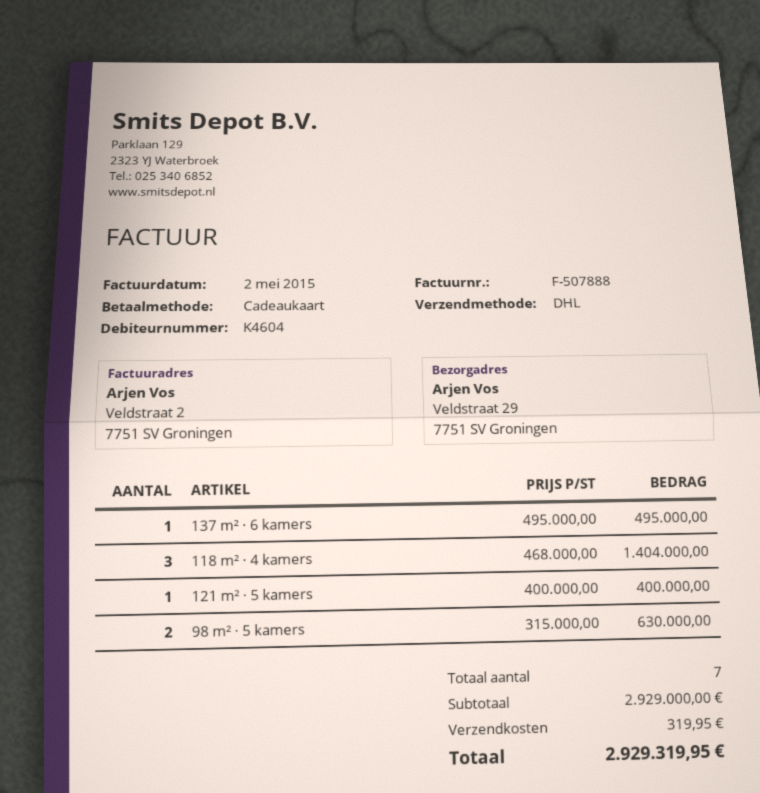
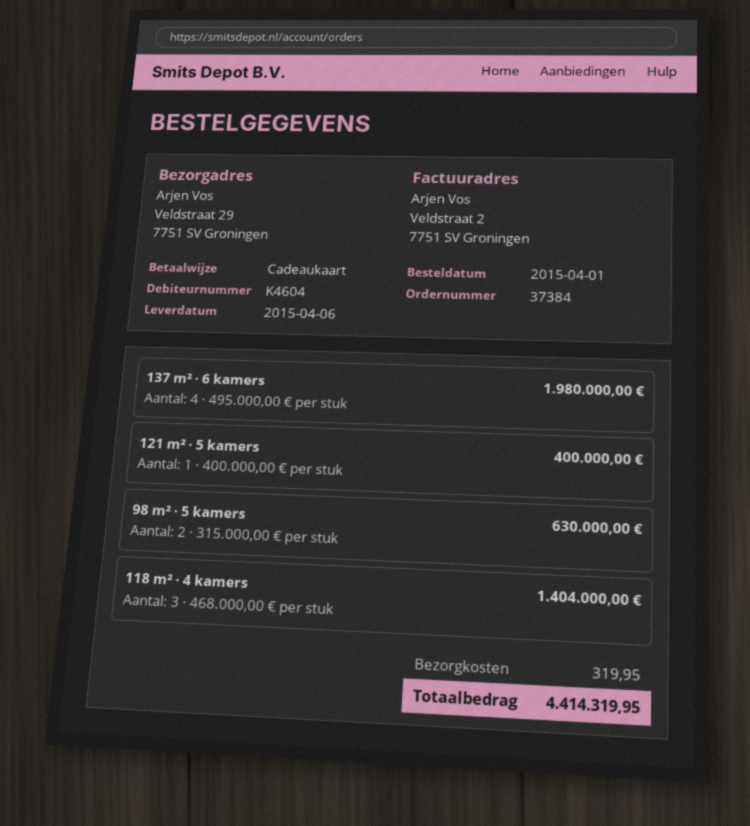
137 m² · 6 kamers: 1 x 495000.00 = 495000.00 -> 4 x 495000.00 = 1980000.00
total: 2929319.95 -> 4414319.95

